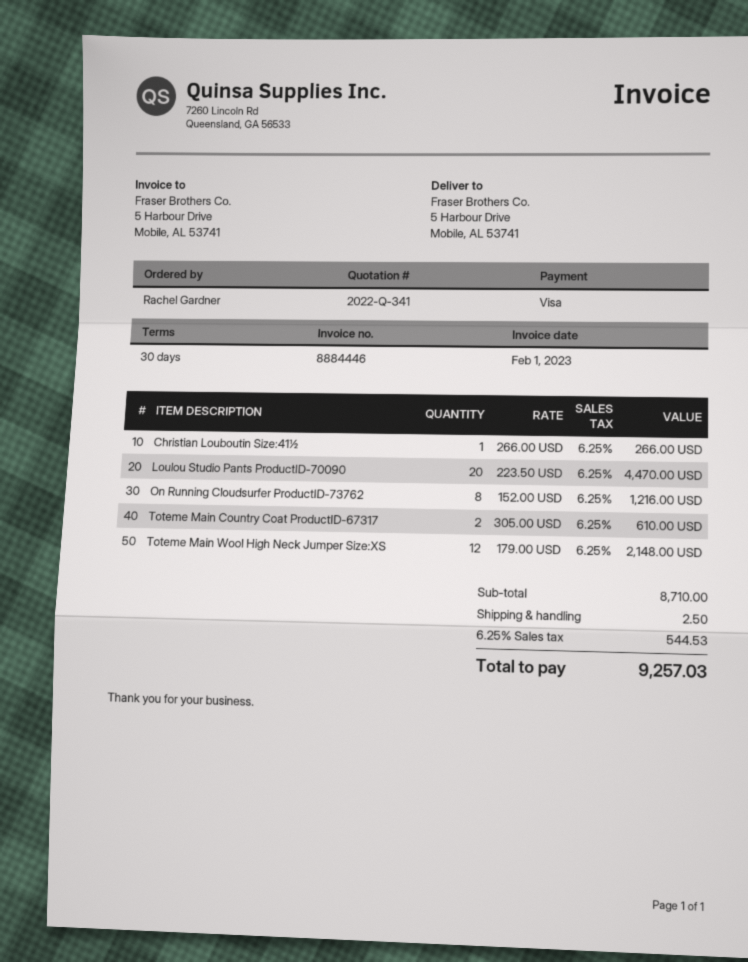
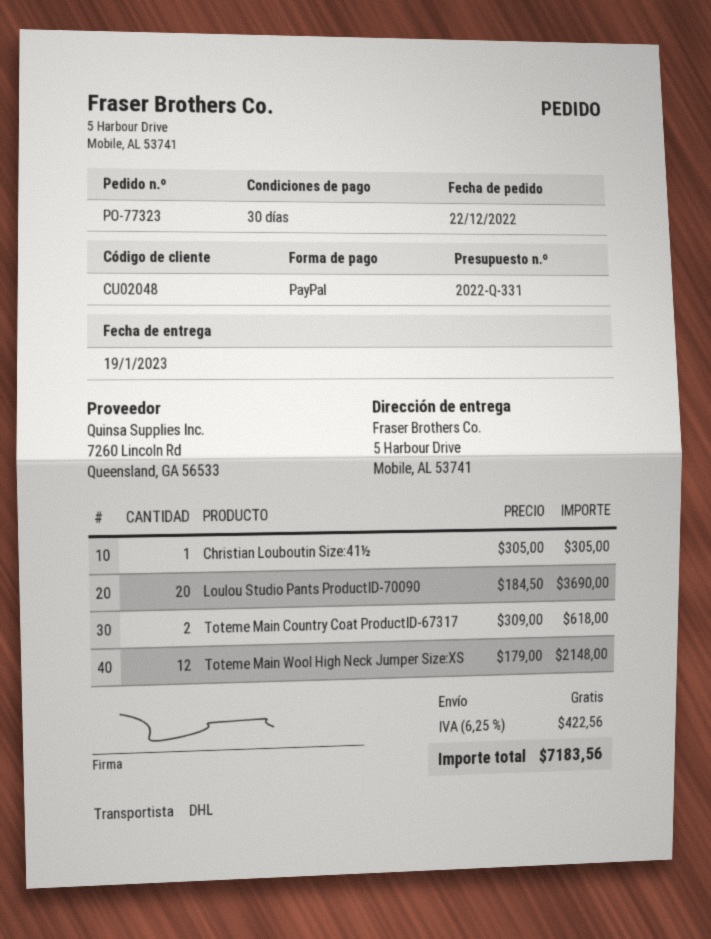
quote number: 2022-Q-341 -> 2022-Q-331
payment method: Visa -> PayPal
Christian Louboutin Size:41½: 1 x 266.00 = 266.00 -> 1 x 305.00 = 305.00
Loulou Studio Pants ProductID-70090: 20 x 223.50 = 4470.00 -> 20 x 184.50 = 3690.00
On Running Cloudsurfer ProductID-73762: 8 x 152.00 = 1216.00 -> none
Toteme Main Country Coat ProductID-67317: 2 x 305.00 = 610.00 -> 2 x 309.00 = 618.00
shipping: 2.50 -> 0.00
tax: 6.25% = 544.53 -> 6.25% = 422.56
total: 9257.03 -> 7183.56

